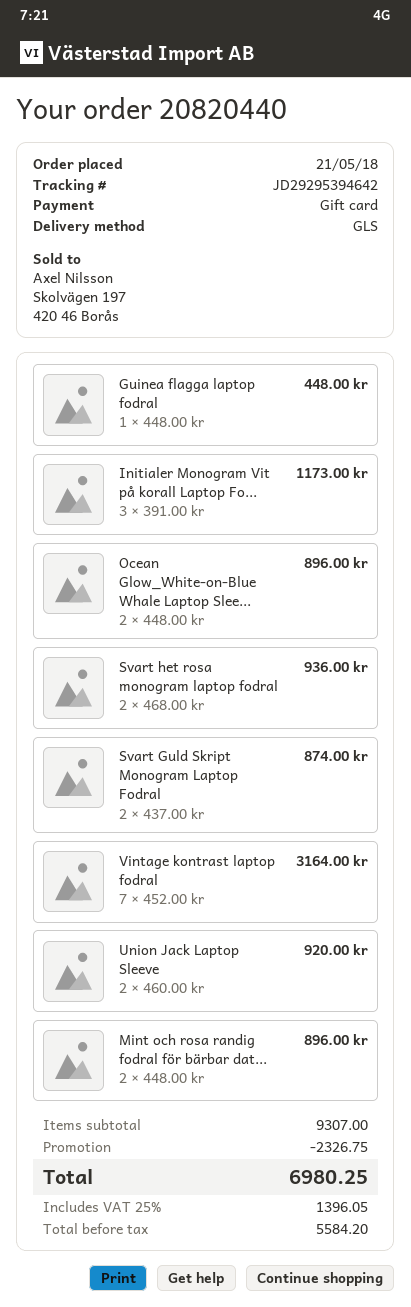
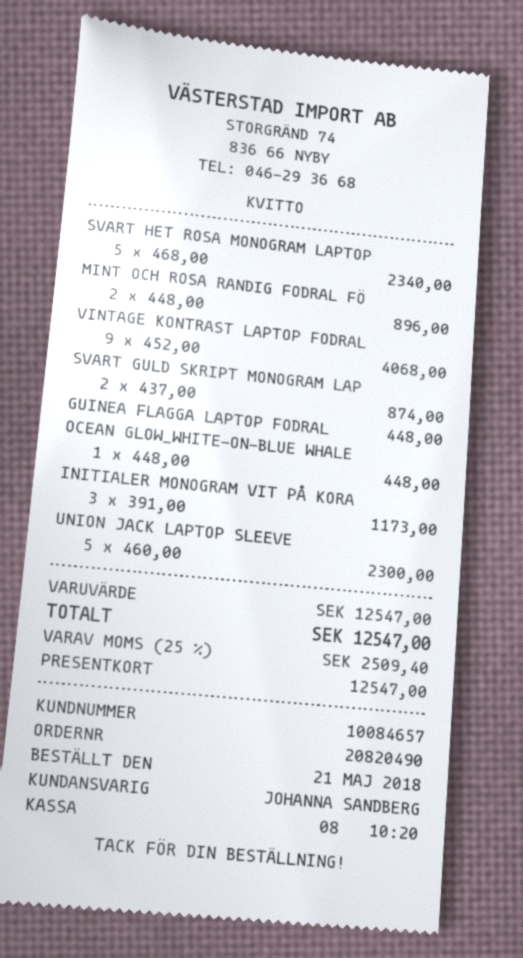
order number: 20820440 -> 20820490
Ocean Glow_White-on-Blue Whale Laptop Slee...: 2 x 448.00 = 896.00 -> 1 x 448.00 = 448.00
Svart het rosa monogram laptop fodral: 2 x 468.00 = 936.00 -> 5 x 468.00 = 2340.00
Vintage kontrast laptop fodral: 7 x 452.00 = 3164.00 -> 9 x 452.00 = 4068.00
Union Jack Laptop Sleeve: 2 x 460.00 = 920.00 -> 5 x 460.00 = 2300.00
subtotal: 9307.00 -> 12547.00
discount: 2326.75 -> none
tax: 25% = 1396.05 -> 25% = 2509.40
total: 6980.25 -> 12547.00

